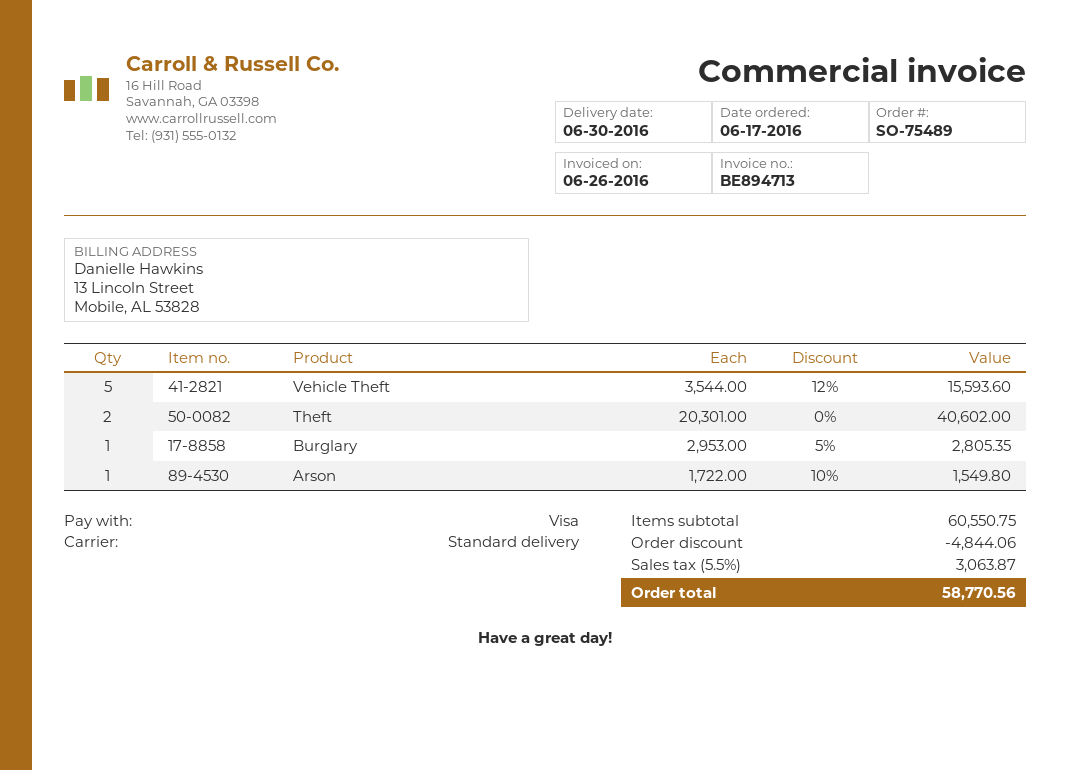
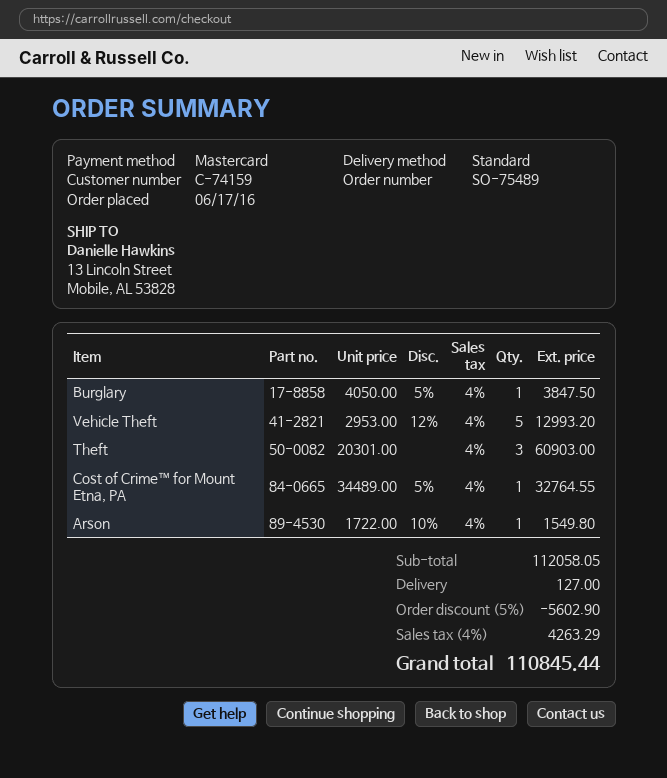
payment method: Visa -> Mastercard
Vehicle Theft: 5 x 3544.00 - 12% = 15593.60 -> 5 x 2953.00 - 12% = 12993.20
Theft: 2 x 20301.00 = 40602.00 -> 3 x 20301.00 = 60903.00
Burglary: 1 x 2953.00 - 5% = 2805.35 -> 1 x 4050.00 - 5% = 3847.50
Cost of Crime™ for Mount Etna, PA: none -> 1 x 34489.00 - 5% = 32764.55
subtotal: 60550.75 -> 112058.05
discount: 4844.06 -> 5602.90
shipping: none -> 127.00
tax: 5.5% = 3063.87 -> 4% = 4263.29
total: 58770.56 -> 110845.44

